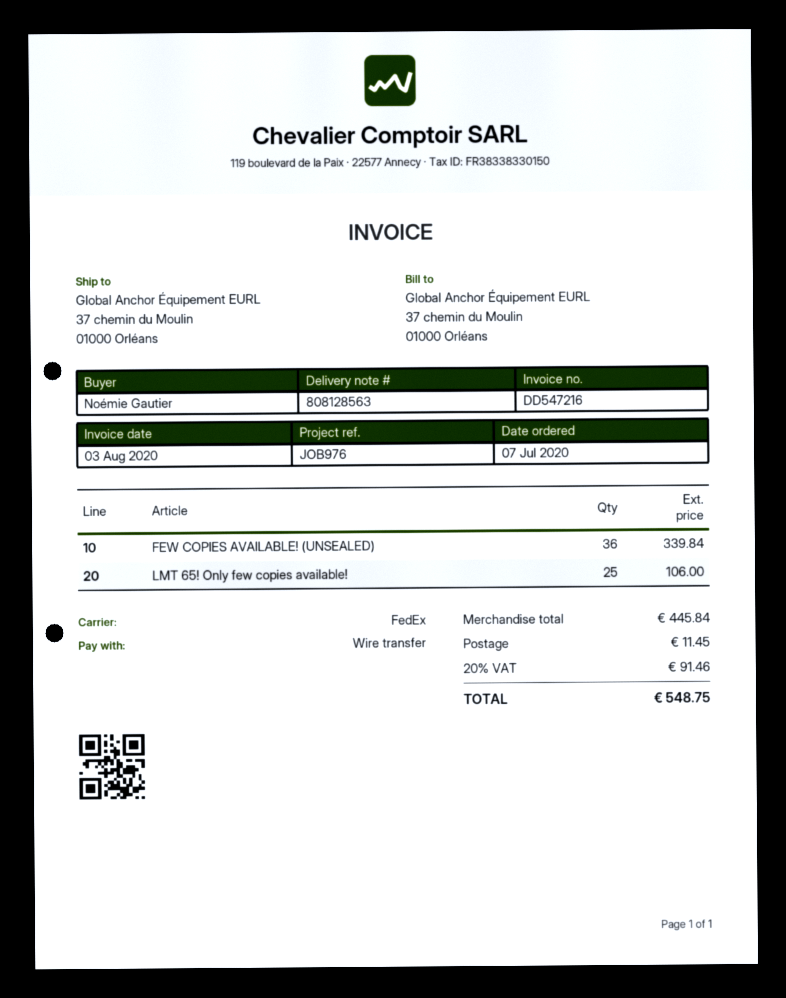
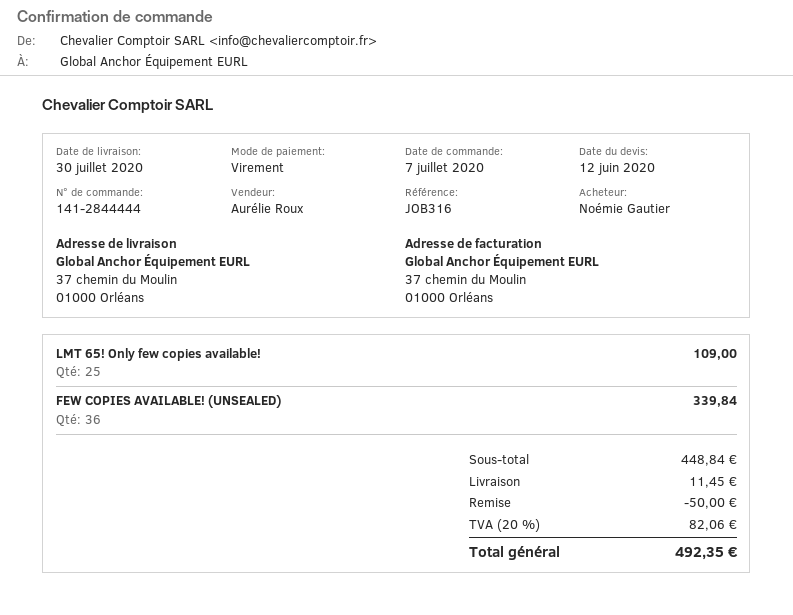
reference: JOB976 -> JOB316
LMT 65! Only few copies available!: 25 for 106.00 -> 25 for 109.00
subtotal: 445.84 -> 448.84
discount: none -> 50.00
tax: 20% = 91.46 -> 20% = 82.06
total: 548.75 -> 492.35

